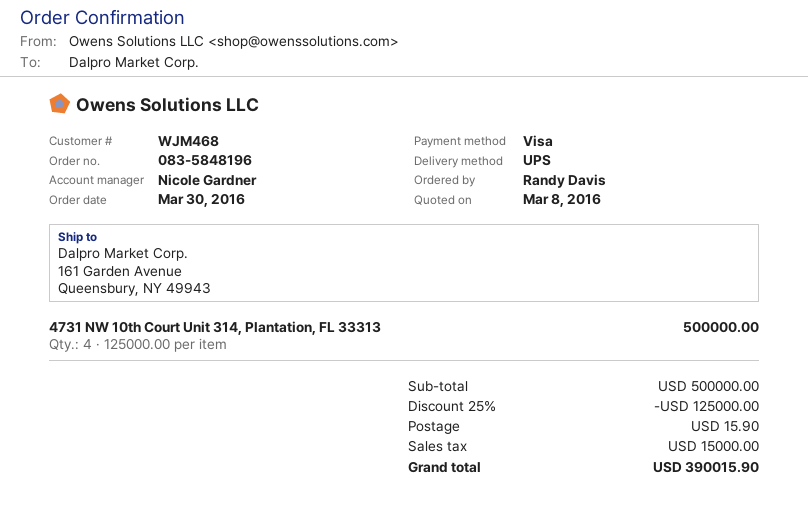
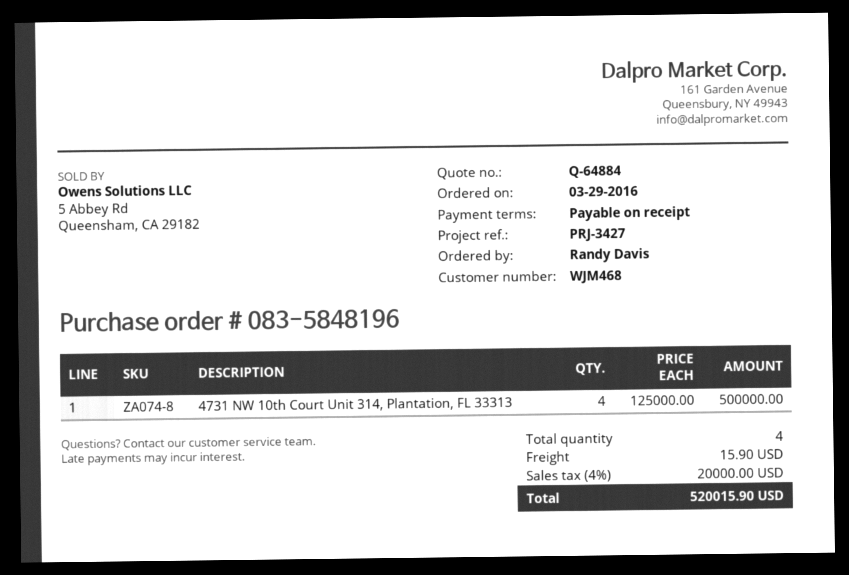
order date: 2016-03-30 -> 2016-03-29
discount: 25% = 125000.00 -> none
tax: 15000.00 -> 20000.00
total: 390015.90 -> 520015.90

